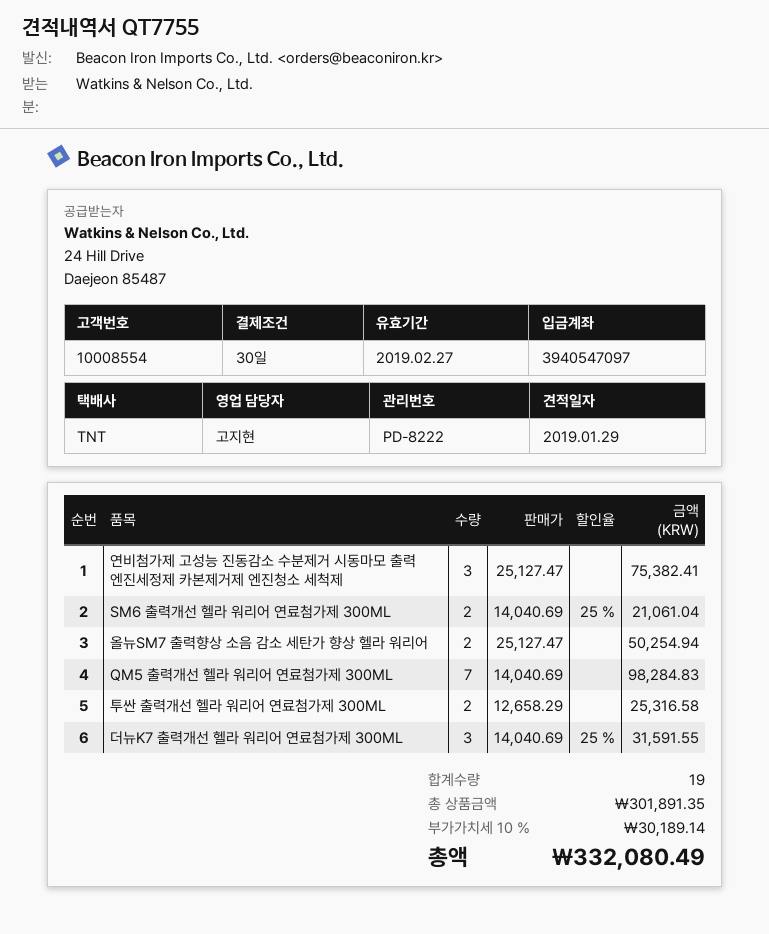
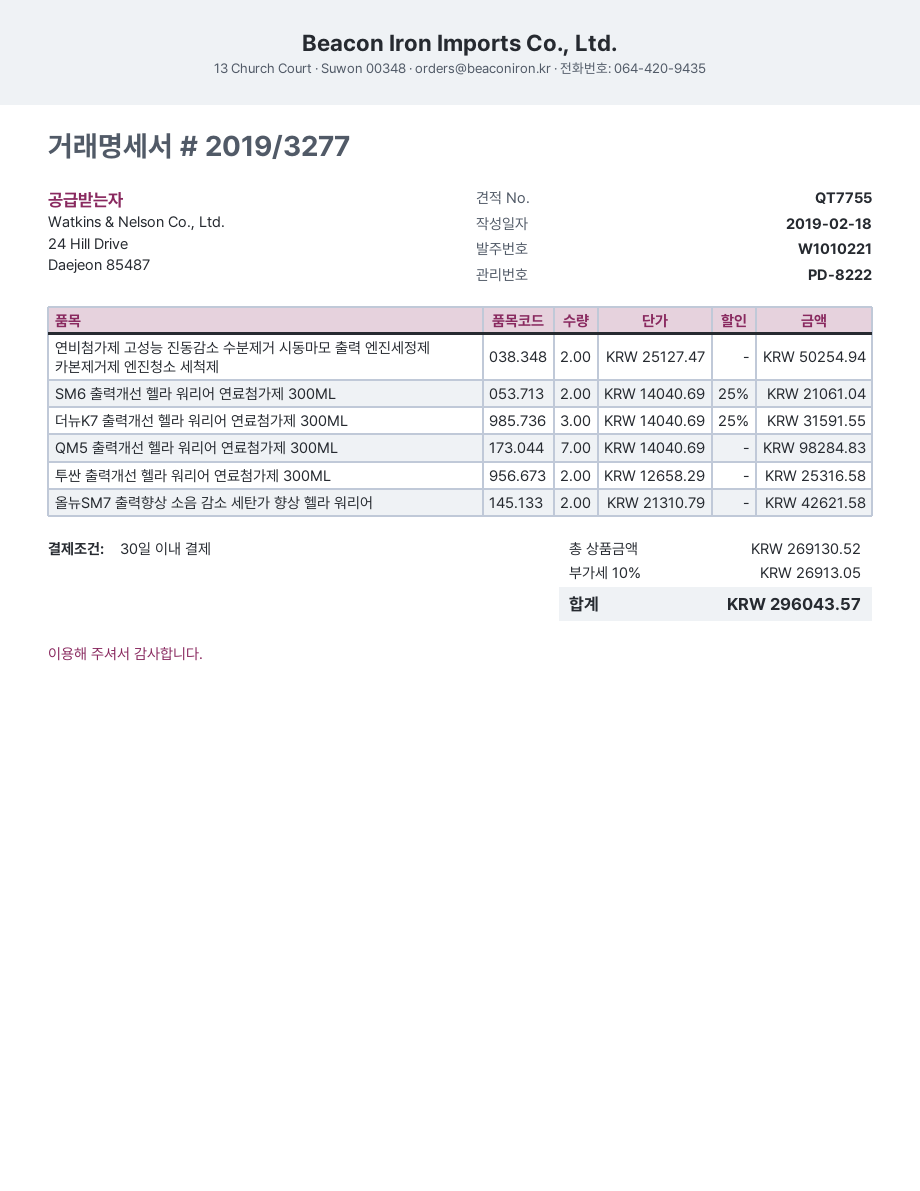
연비첨가제 고성능 진동감소 수분제거 시동마모 출력 엔진세정제 카본제거제 엔진청소 세척제: 3 x 25127.47 = 75382.41 -> 2 x 25127.47 = 50254.94
올뉴SM7 출력향상 소음 감소 세탄가 향상 헬라 워리어: 2 x 25127.47 = 50254.94 -> 2 x 21310.79 = 42621.58
subtotal: 301891.35 -> 269130.52
tax: 10% = 30189.14 -> 10% = 26913.05
total: 332080.49 -> 296043.57

